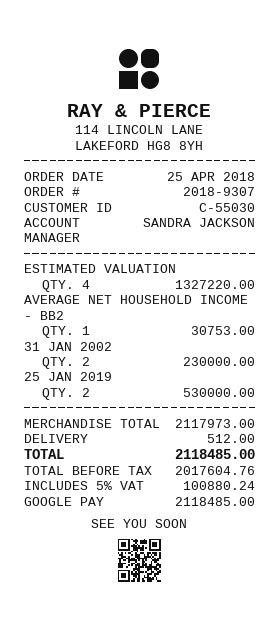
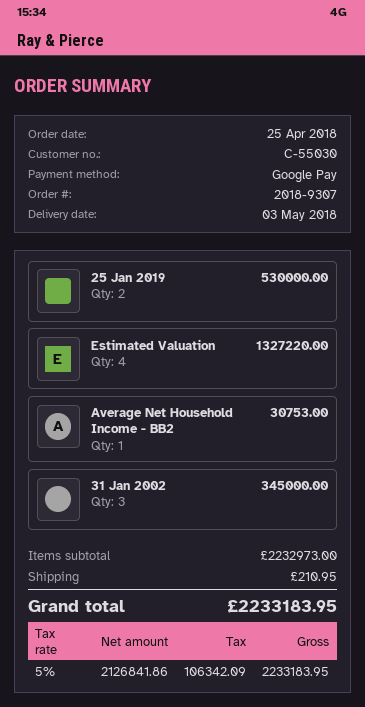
31 JAN 2002: 2 for 230000.00 -> 3 for 345000.00
subtotal: 2117973.00 -> 2232973.00
shipping: 512.00 -> 210.95
net: 2017604.76 -> 2126841.86
tax: 5% = 100880.24 -> 5% = 106342.09
total: 2118485.00 -> 2233183.95

